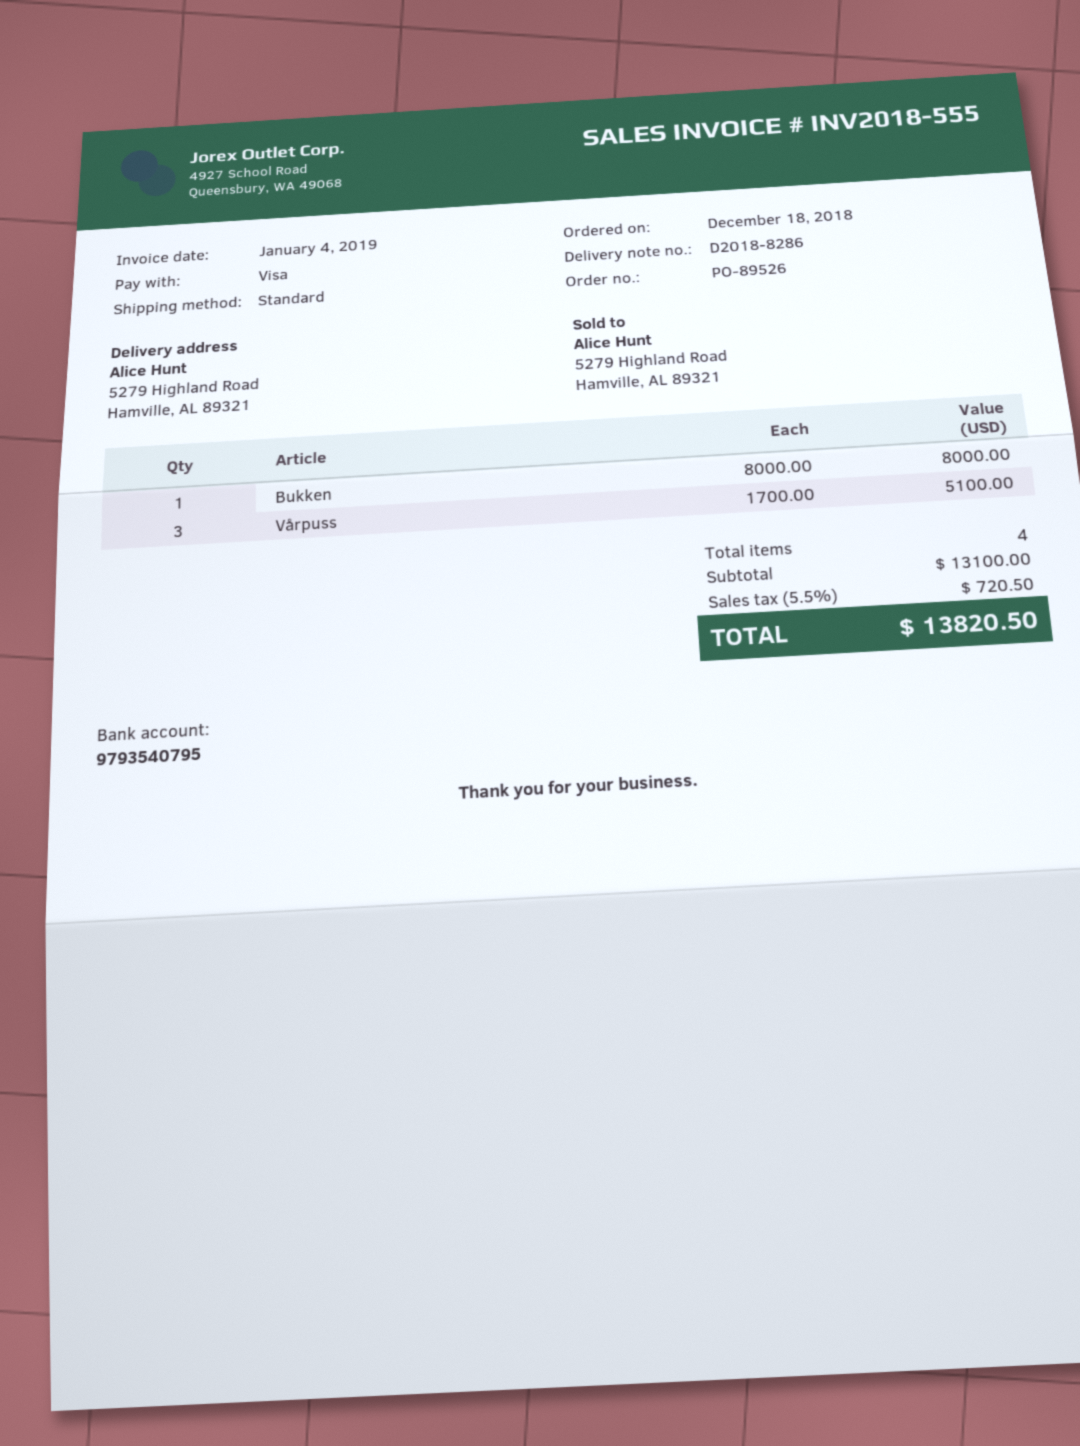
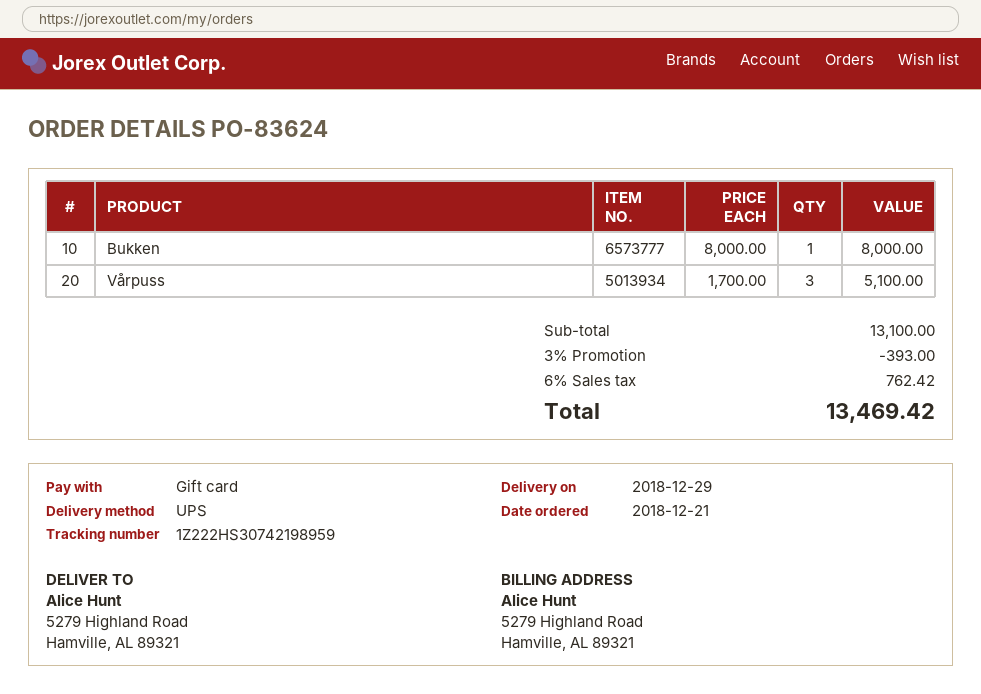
order number: PO-89526 -> PO-83624
order date: 2018-12-18 -> 2018-12-21
payment method: Visa -> gift card
shipping method: standard -> UPS
discount: none -> 3% = 393.00
tax: 5.5% = 720.50 -> 6% = 762.42
total: 13820.50 -> 13469.42

